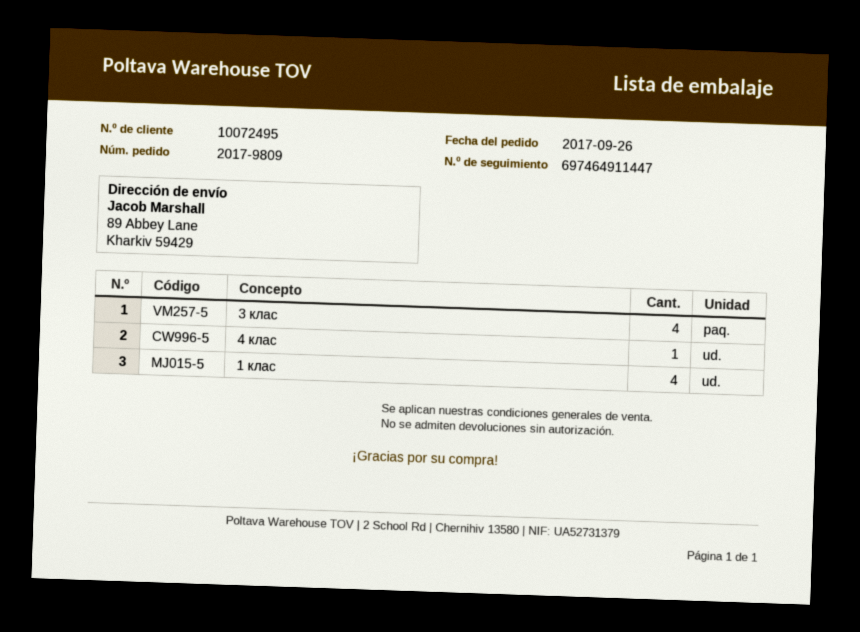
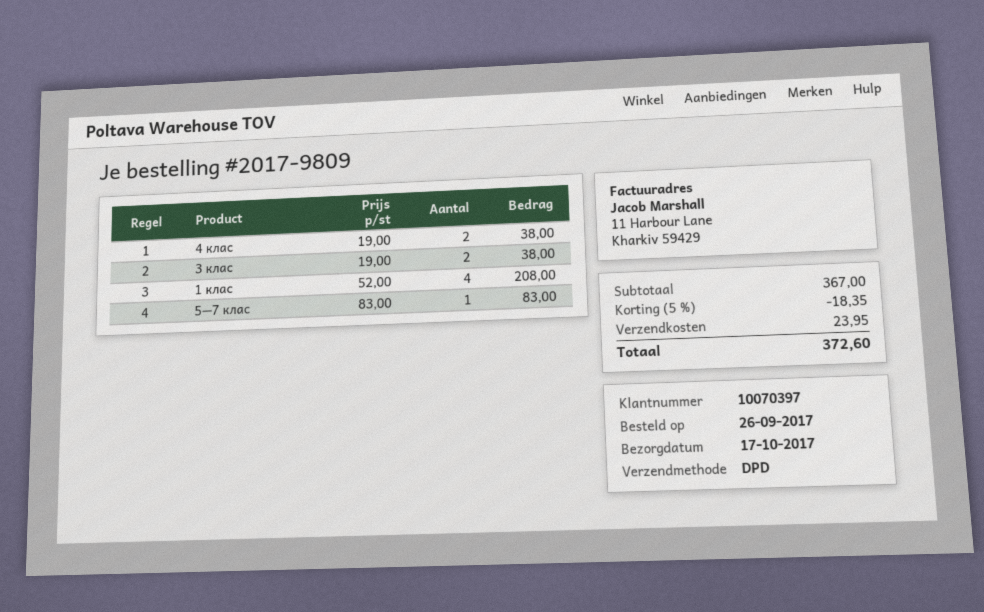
customer number: 10072495 -> 10070397
3 клас: 4 -> 2
4 клас: 1 -> 2
5—7 клас: none -> 1

